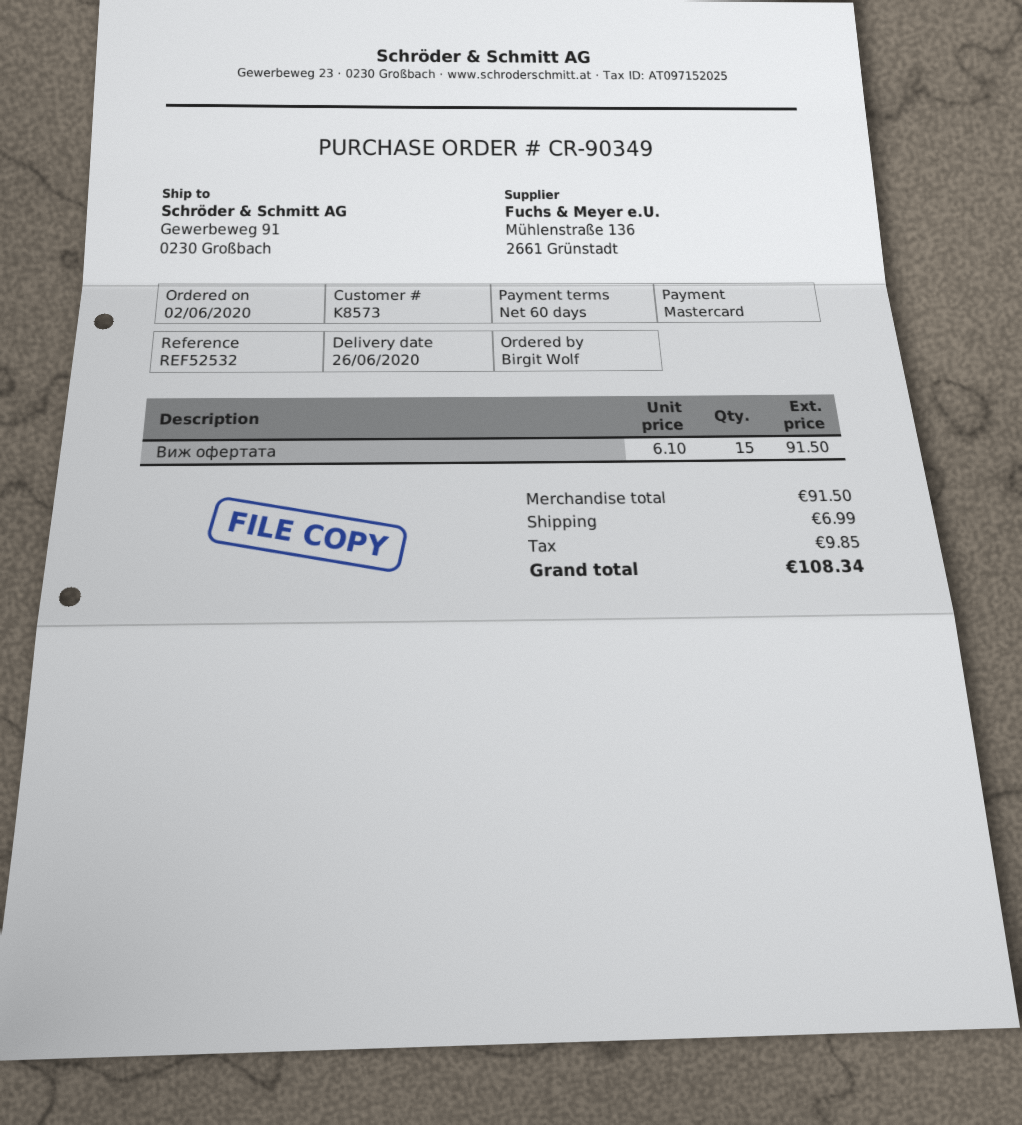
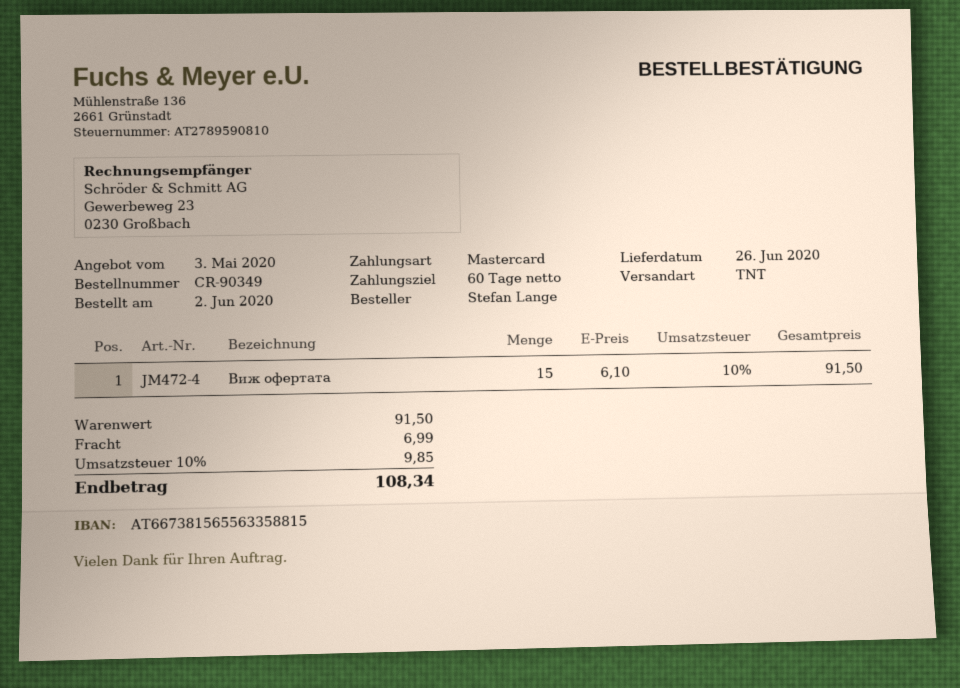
ordered by: Birgit Wolf -> Stefan Lange

